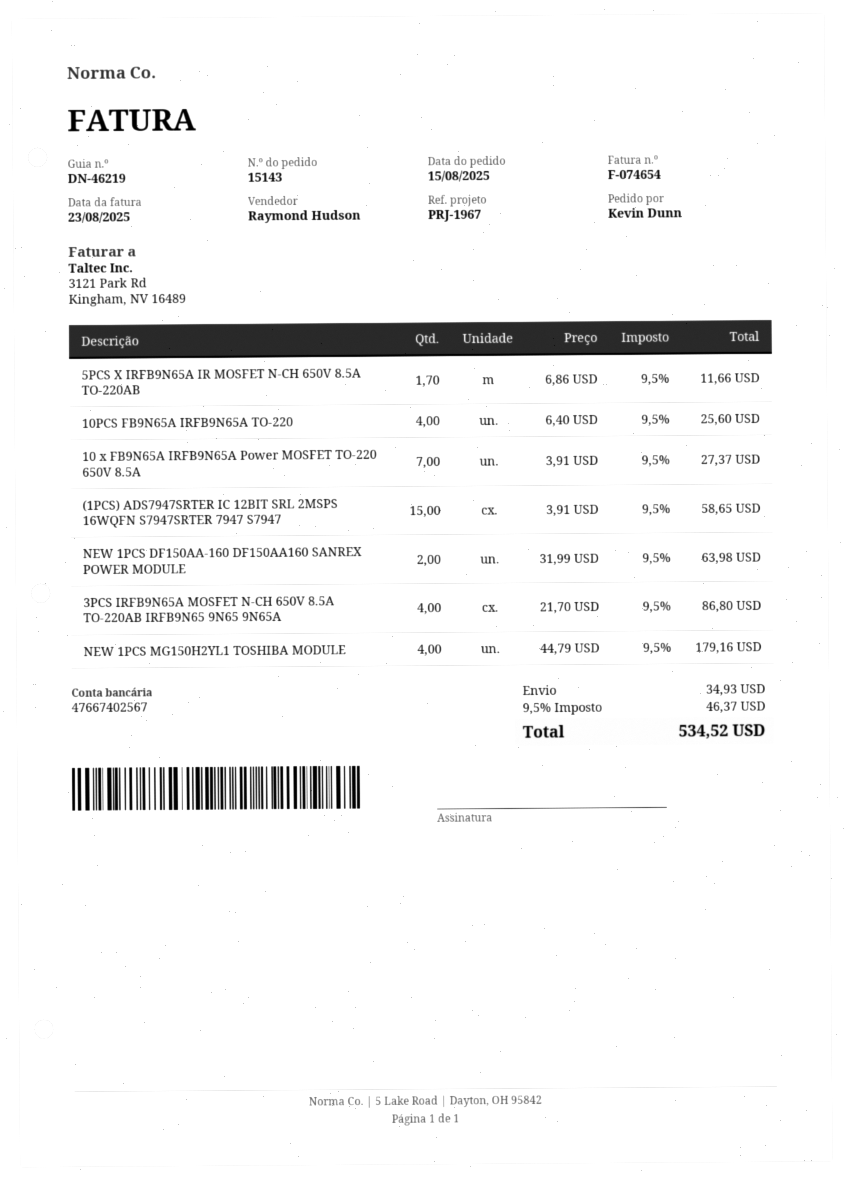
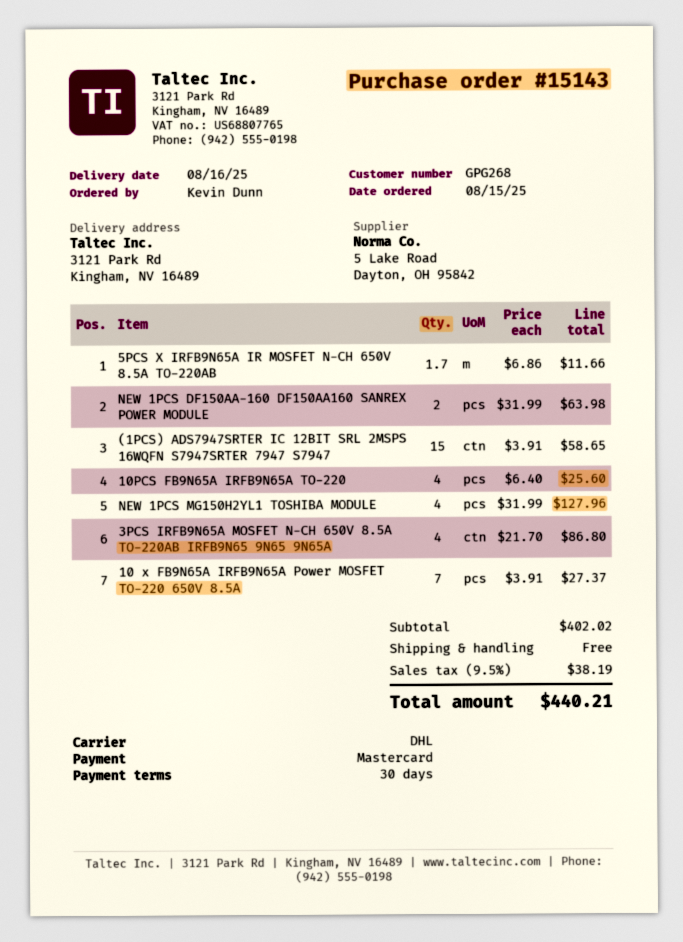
NEW 1PCS MG150H2YL1 TOSHIBA MODULE: 4 x 44.79 = 179.16 -> 4 x 31.99 = 127.96
shipping: 34.93 -> 0.00
tax: 9.5% = 46.37 -> 9.5% = 38.19
total: 534.52 -> 440.21

